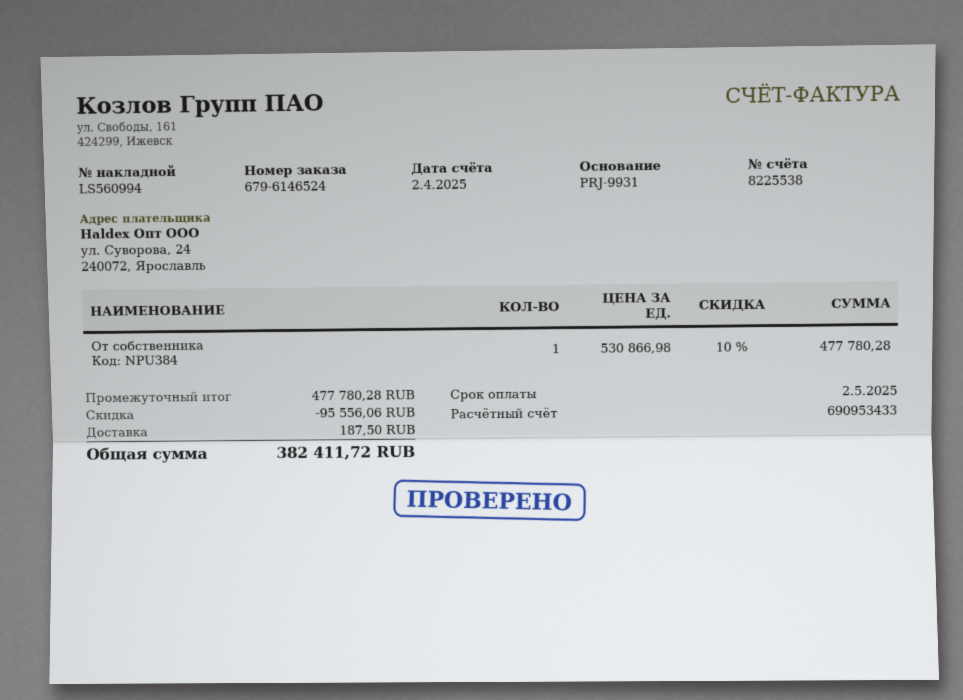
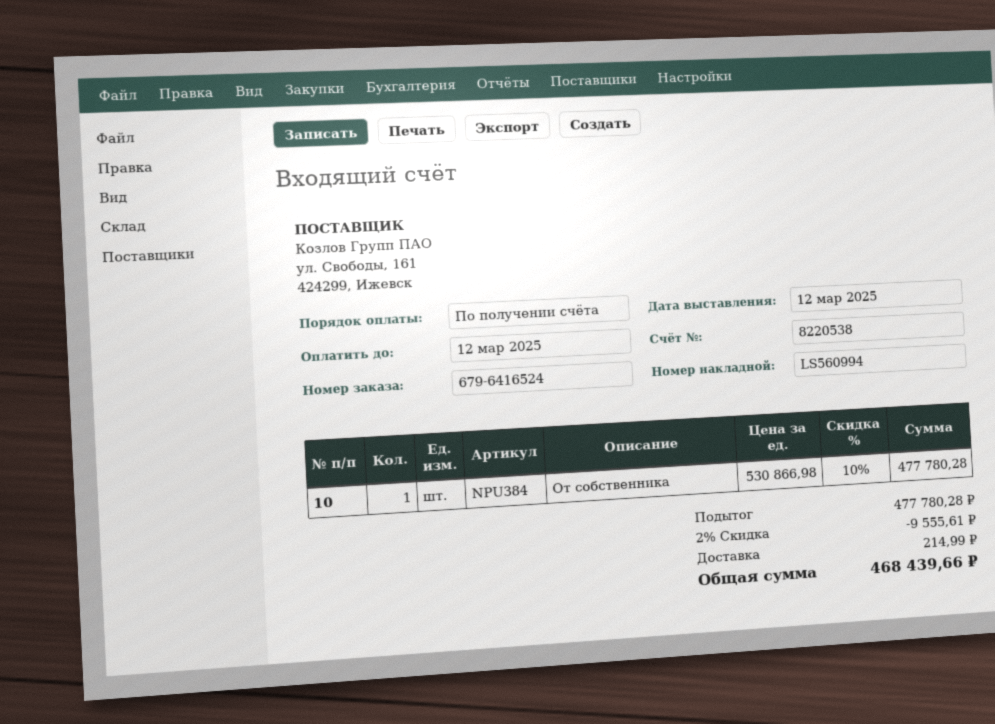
order number: 679-6146524 -> 679-6416524
invoice number: 8225538 -> 8220538
invoice date: 2025-04-02 -> 2025-03-12
due date: 2025-05-02 -> 2025-03-12
discount: 95556.06 -> 9555.61
shipping: 187.50 -> 214.99
total: 382411.72 -> 468439.66

